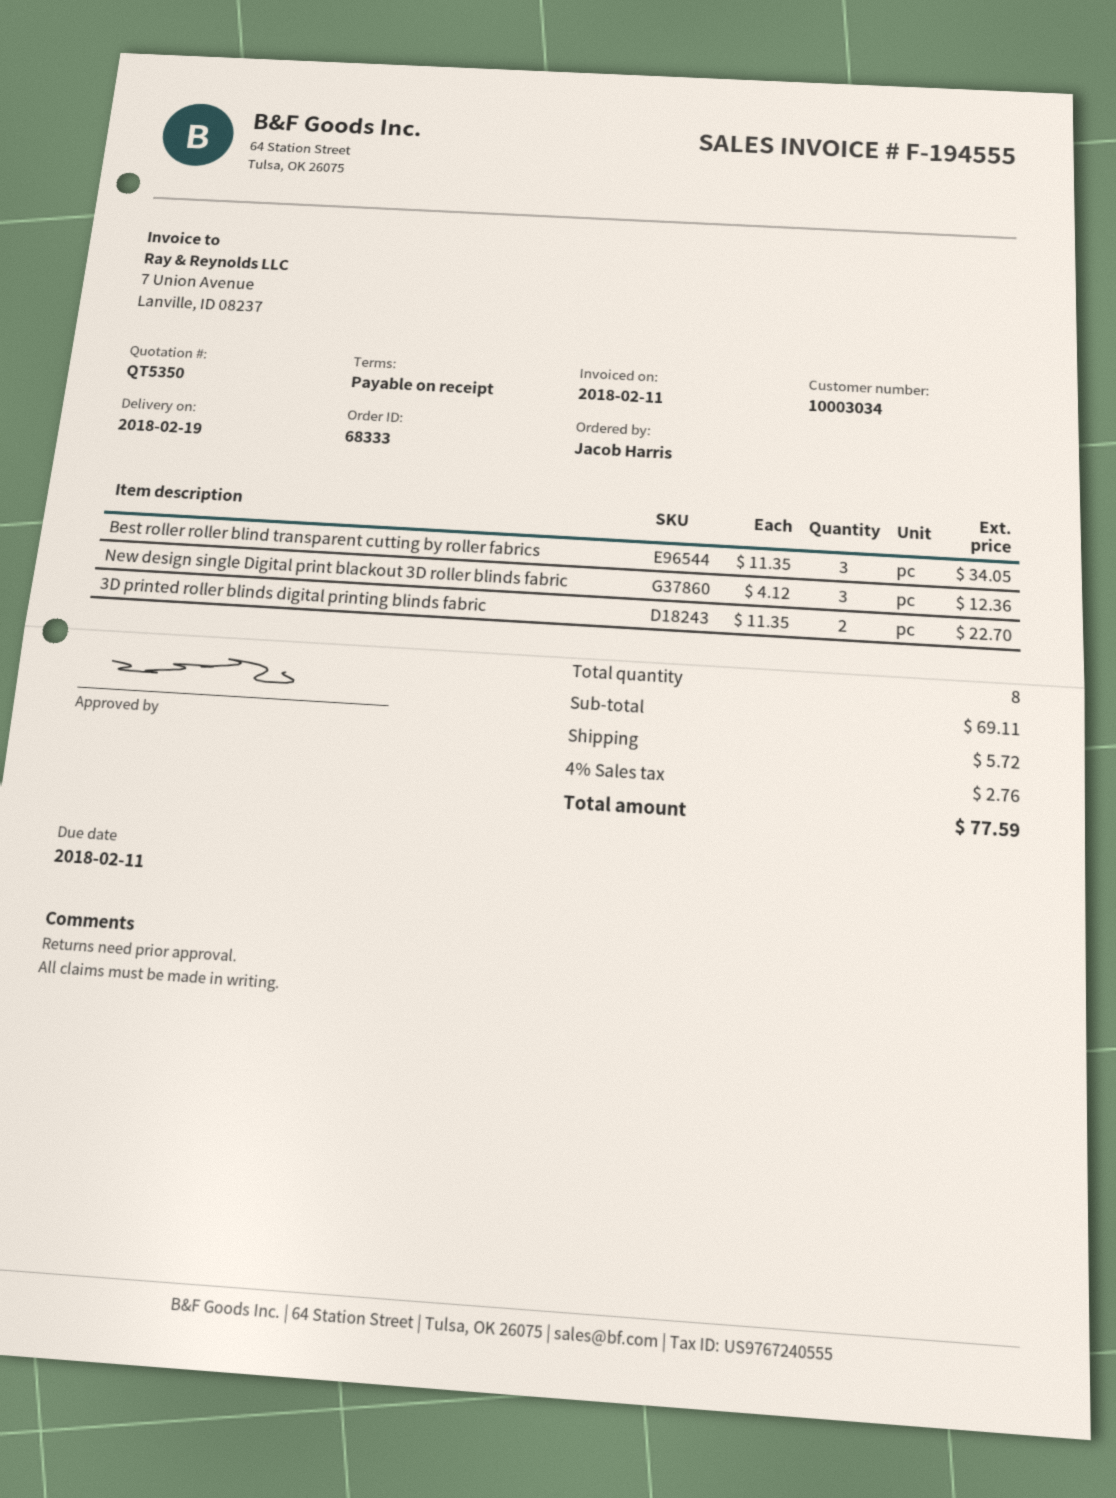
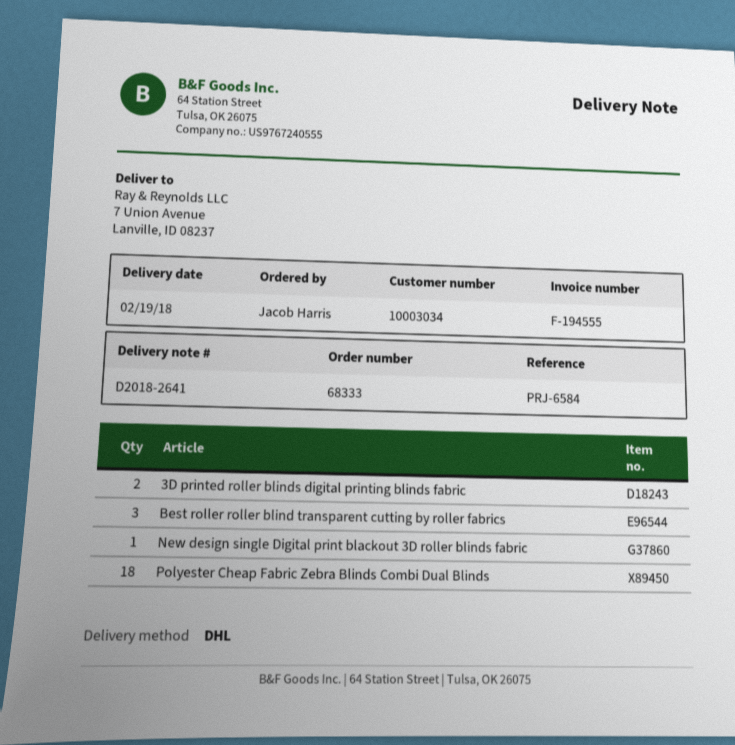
New design single Digital print blackout 3D roller blinds fabric: 3 -> 1
Polyester Cheap Fabric Zebra Blinds Combi Dual Blinds: none -> 18

